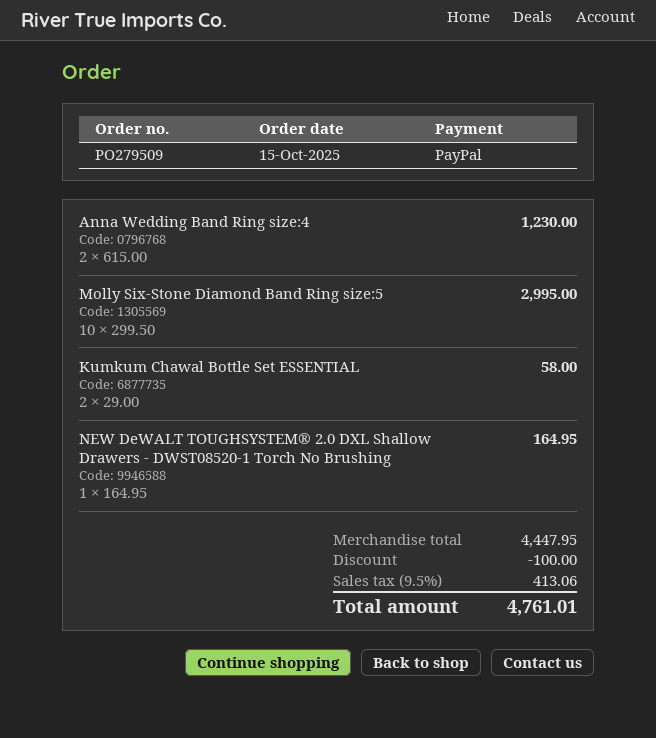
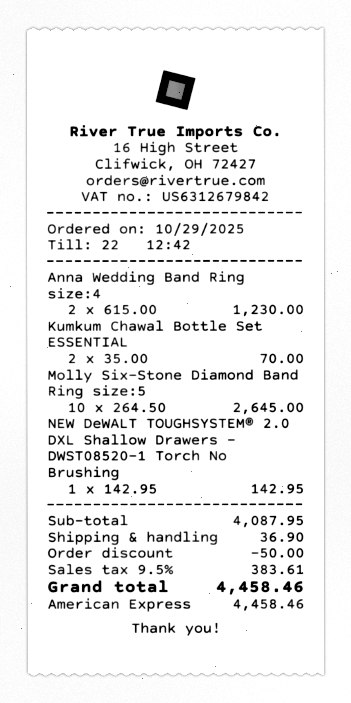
order date: 2025-10-15 -> 2025-10-29
payment method: PayPal -> American Express
Molly Six-Stone Diamond Band Ring size:5: 10 x 299.50 = 2995.00 -> 10 x 264.50 = 2645.00
Kumkum Chawal Bottle Set ESSENTIAL: 2 x 29.00 = 58.00 -> 2 x 35.00 = 70.00
NEW DeWALT TOUGHSYSTEM® 2.0 DXL Shallow Drawers - DWST08520-1 Torch No Brushing: 1 x 164.95 = 164.95 -> 1 x 142.95 = 142.95
subtotal: 4447.95 -> 4087.95
discount: 100.00 -> 50.00
shipping: none -> 36.90
tax: 9.5% = 413.06 -> 9.5% = 383.61
total: 4761.01 -> 4458.46

